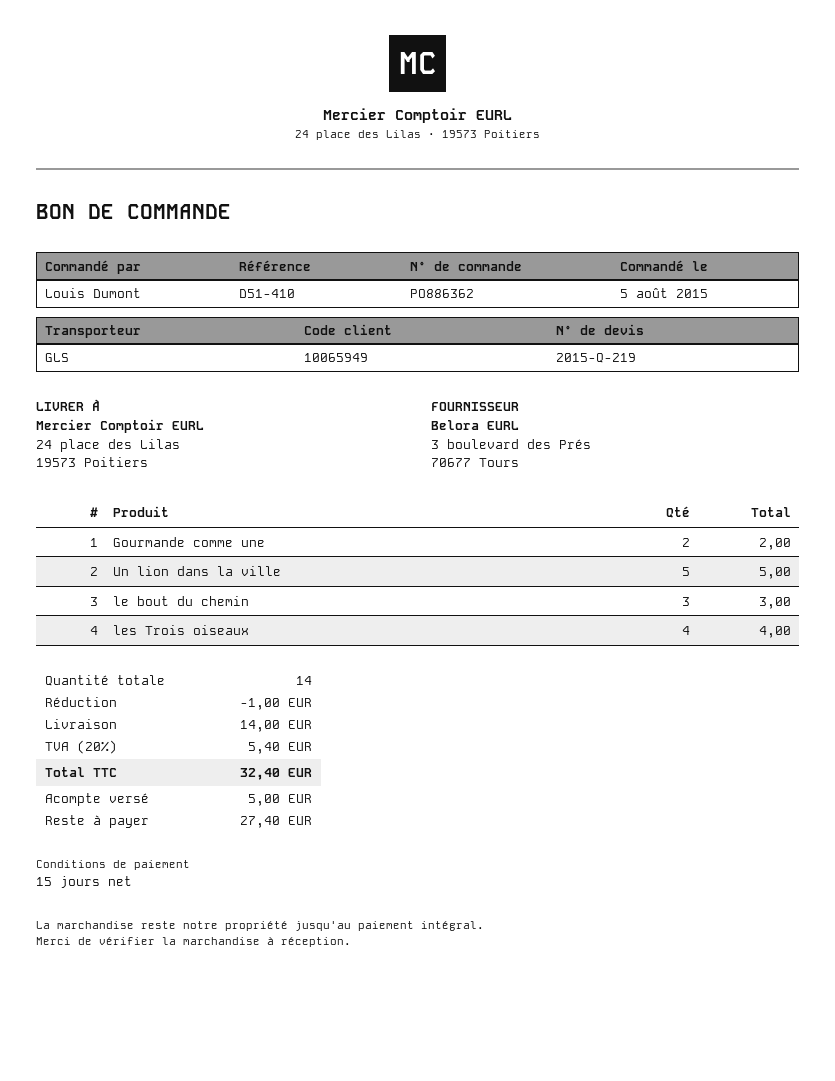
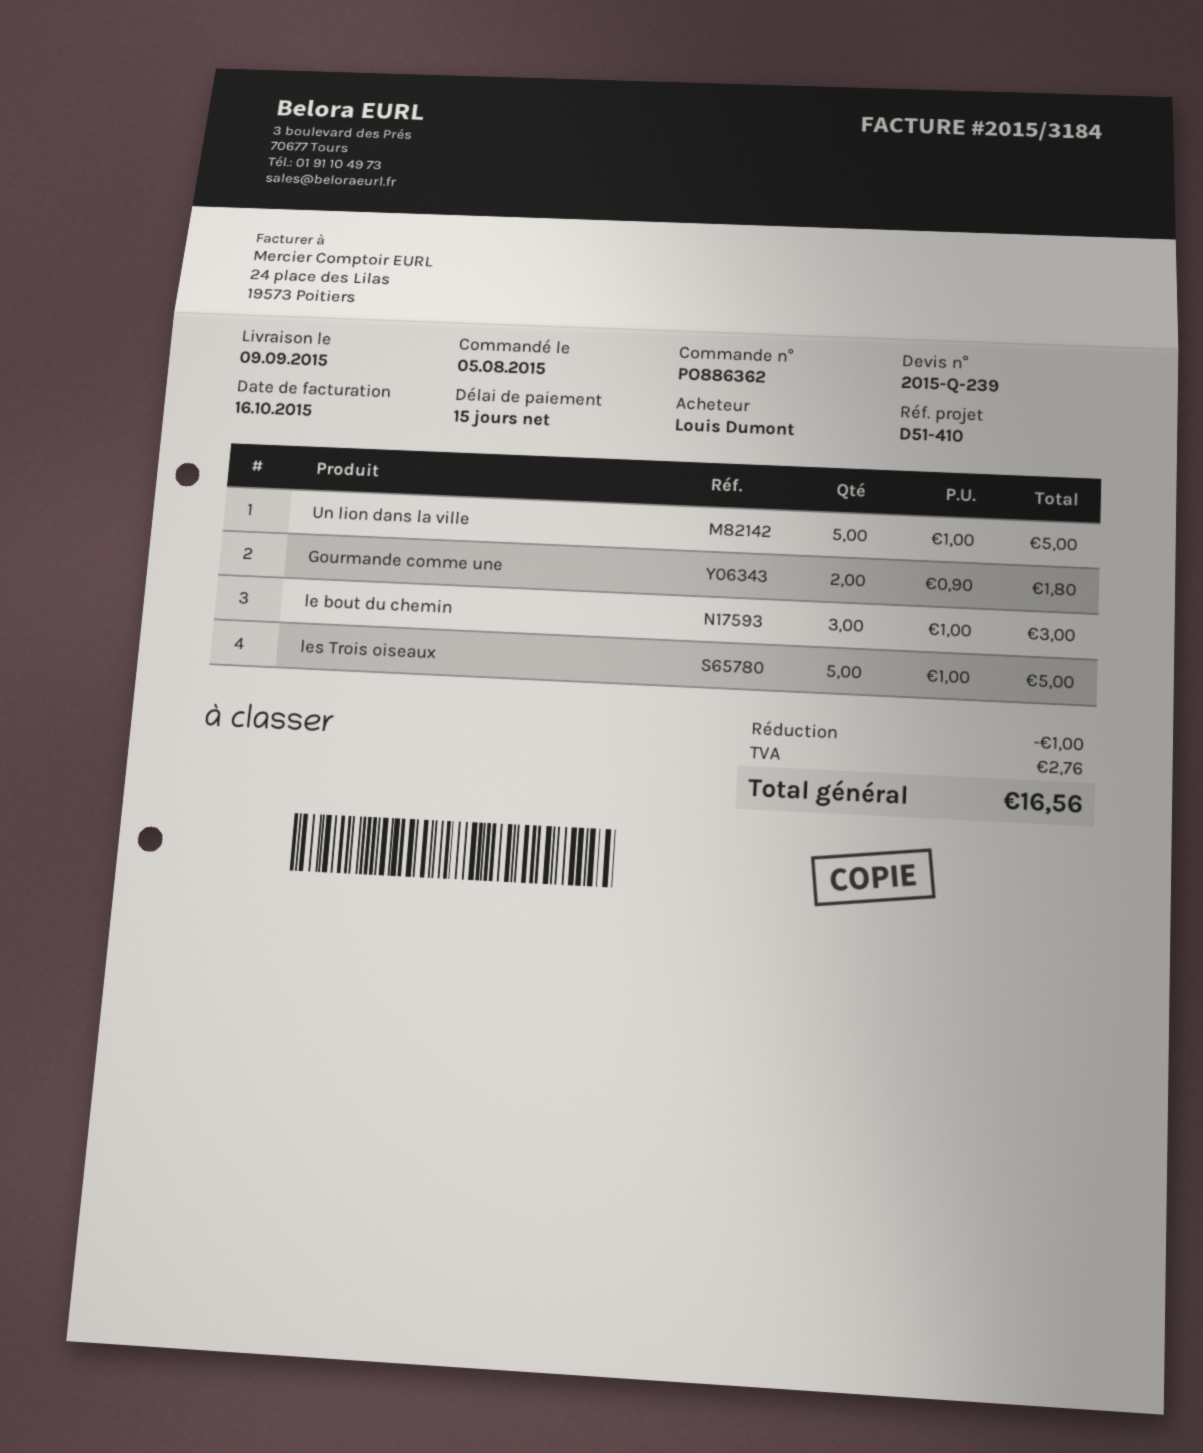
quote number: 2015-Q-219 -> 2015-Q-239
Gourmande comme une: 2 for 2.00 -> 2 for 1.80
les Trois oiseaux: 4 for 4.00 -> 5 for 5.00
shipping: 14.00 -> none
tax: 5.40 -> 2.76
total: 32.40 -> 16.56

